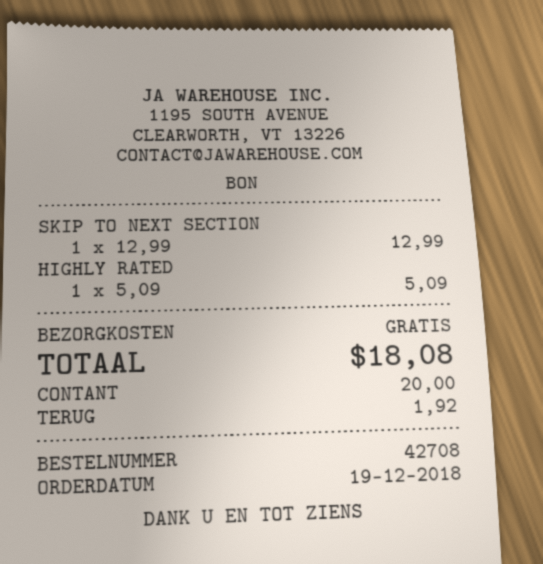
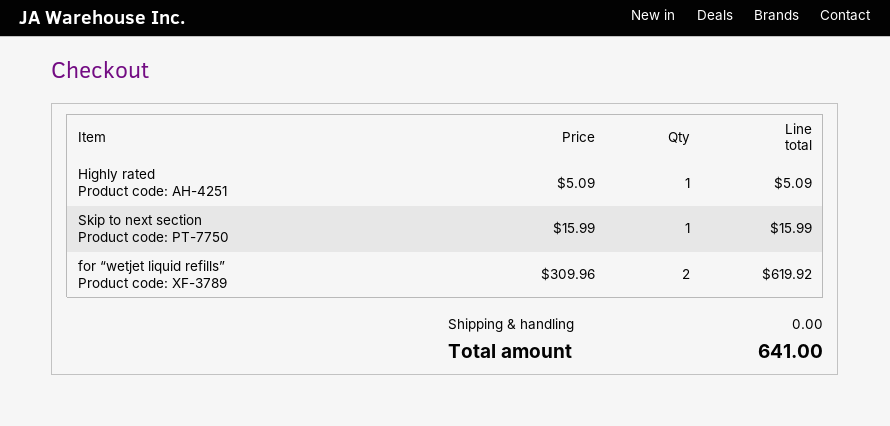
SKIP TO NEXT SECTION: 1 x 12.99 = 12.99 -> 1 x 15.99 = 15.99
for “wetjet liquid refills”: none -> 2 x 309.96 = 619.92
total: 18.08 -> 641.00

